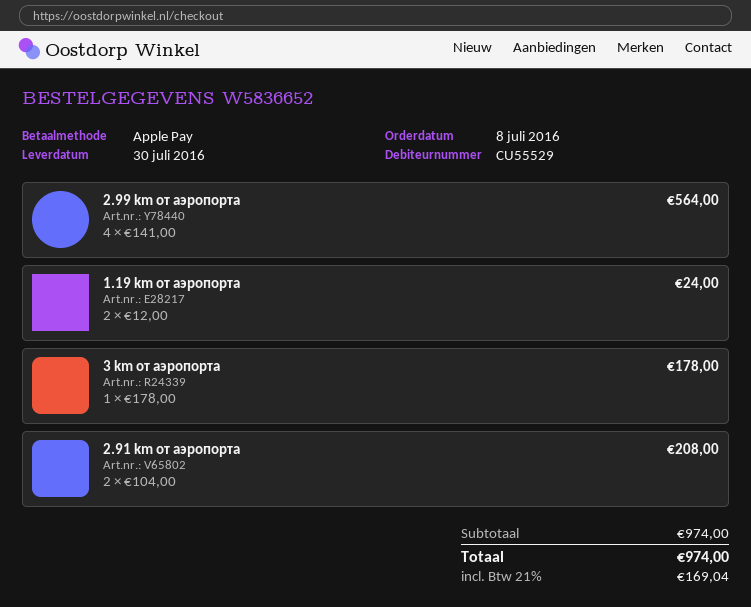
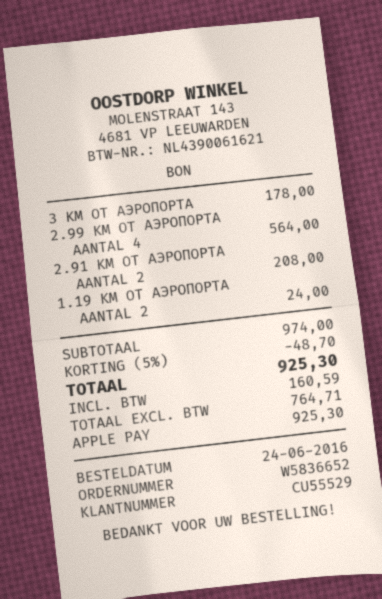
order date: 2016-07-08 -> 2016-06-24
discount: none -> 5% = 48.70
tax: 169.04 -> 160.59
total: 974.00 -> 925.30

